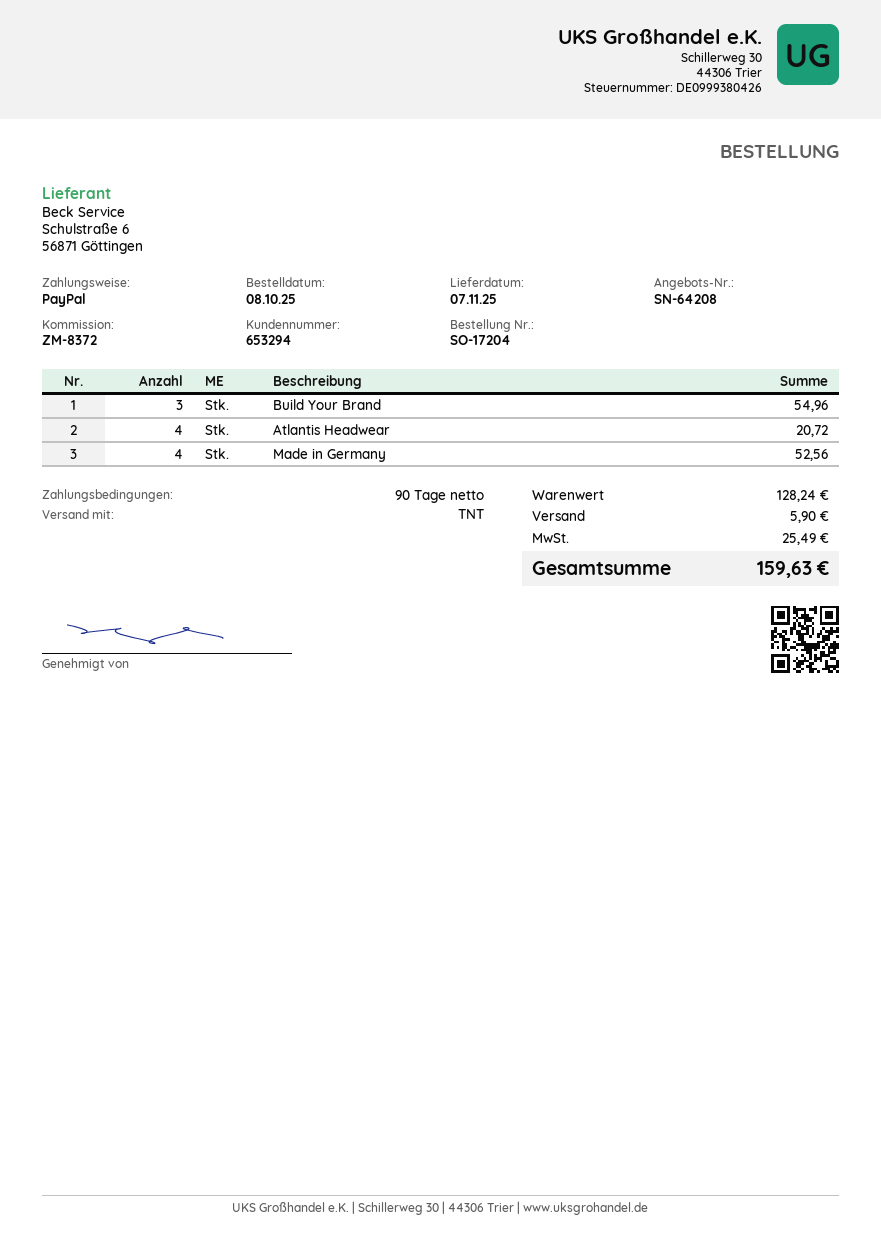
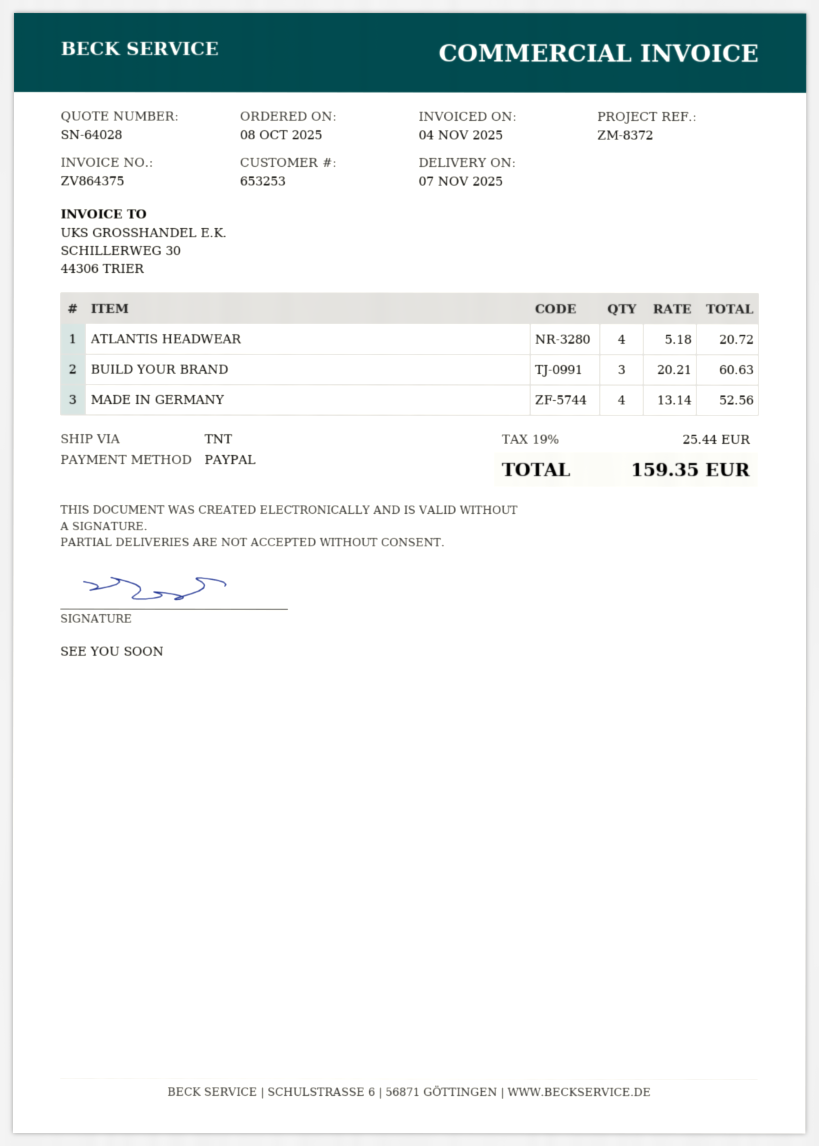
quote number: SN-64208 -> SN-64028
customer number: 653294 -> 653253
Build Your Brand: 3 for 54.96 -> 3 for 60.63
shipping: 5.90 -> none
tax: 25.49 -> 25.44
total: 159.63 -> 159.35

